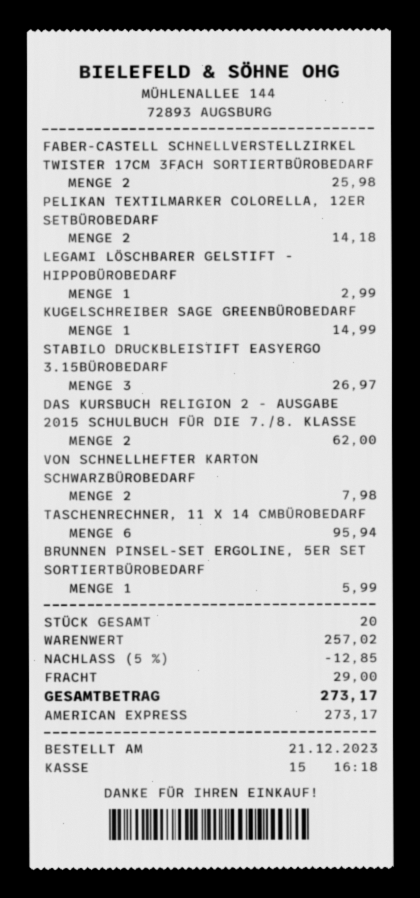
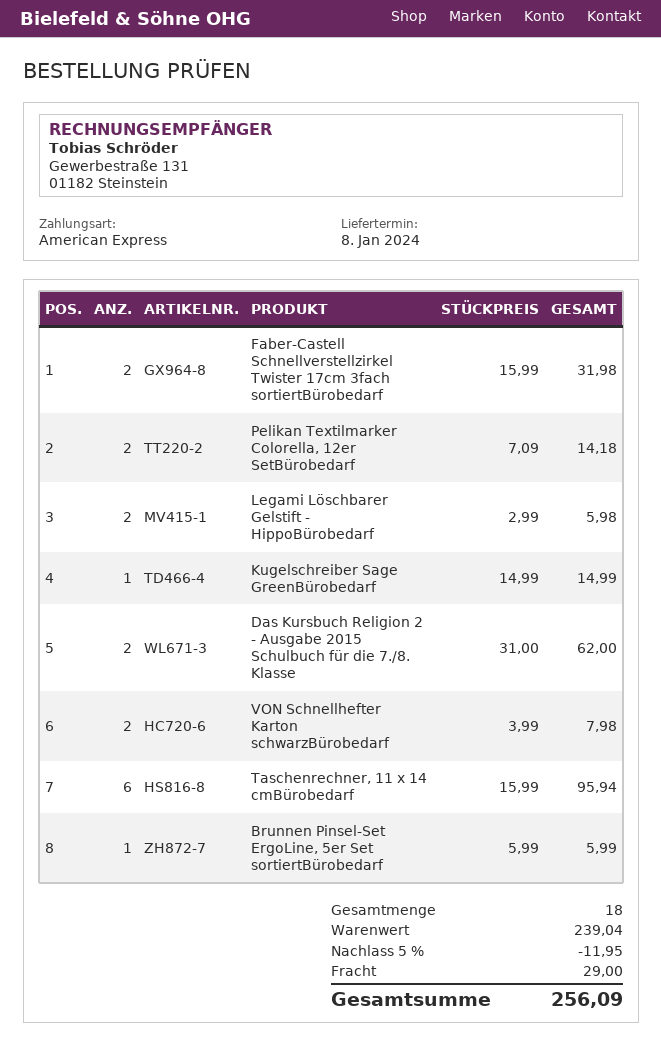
FABER-CASTELL SCHNELLVERSTELLZIRKEL TWISTER 17CM 3FACH SORTIERTBÜROBEDARF: 2 for 25.98 -> 2 for 31.98
LEGAMI LÖSCHBARER GELSTIFT - HIPPOBÜROBEDARF: 1 for 2.99 -> 2 for 5.98
STABILO DRUCKBLEISTIFT EASYERGO 3.15BÜROBEDARF: 3 for 26.97 -> none
total quantity: 20 -> 18
subtotal: 257.02 -> 239.04
discount: 5% = 12.85 -> 5% = 11.95
total: 273.17 -> 256.09

